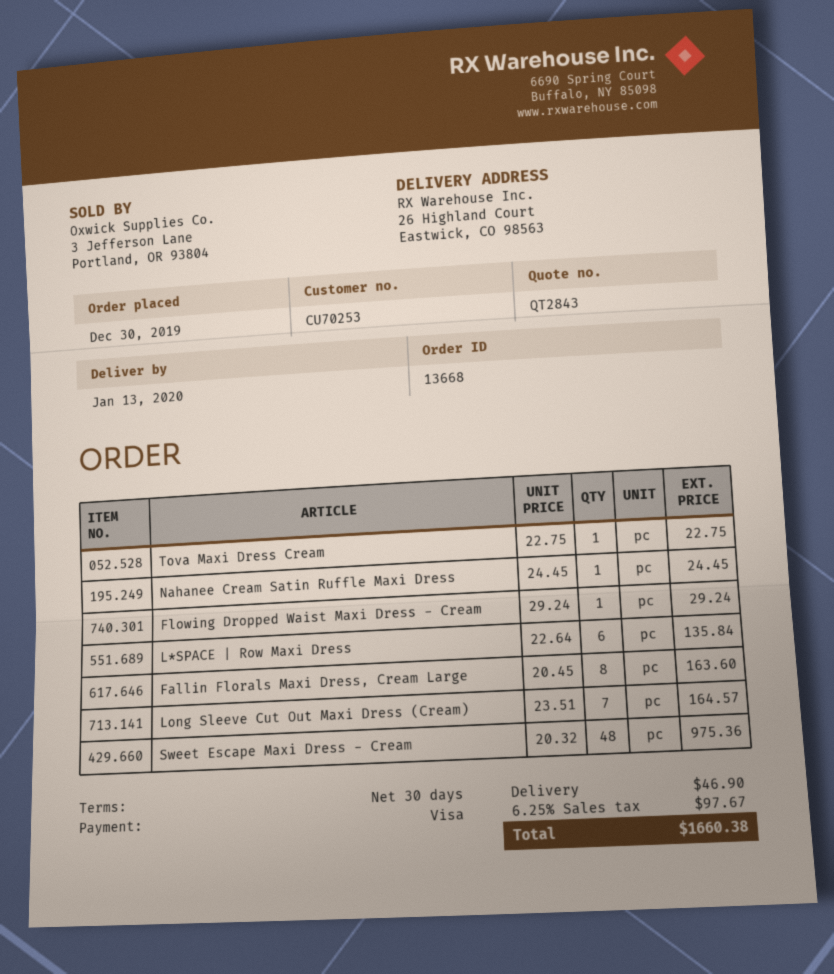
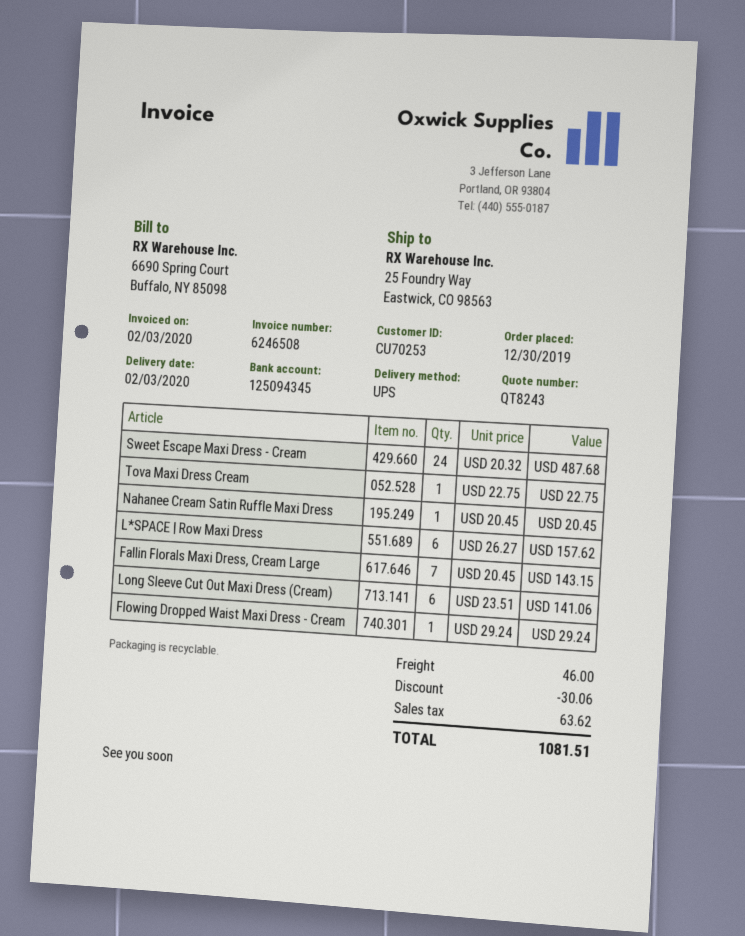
quote number: QT2843 -> QT8243
delivery date: 2020-01-13 -> 2020-02-03
ship to: 26 Highland Court, Eastwick, CO 98563 -> 25 Foundry Way, Eastwick, CO 98563
Nahanee Cream Satin Ruffle Maxi Dress: 1 x 24.45 = 24.45 -> 1 x 20.45 = 20.45
L*SPACE | Row Maxi Dress: 6 x 22.64 = 135.84 -> 6 x 26.27 = 157.62
Fallin Florals Maxi Dress, Cream Large: 8 x 20.45 = 163.60 -> 7 x 20.45 = 143.15
Long Sleeve Cut Out Maxi Dress (Cream): 7 x 23.51 = 164.57 -> 6 x 23.51 = 141.06
Sweet Escape Maxi Dress - Cream: 48 x 20.32 = 975.36 -> 24 x 20.32 = 487.68
discount: none -> 30.06
shipping: 46.90 -> 46.00
tax: 97.67 -> 63.62
total: 1660.38 -> 1081.51

